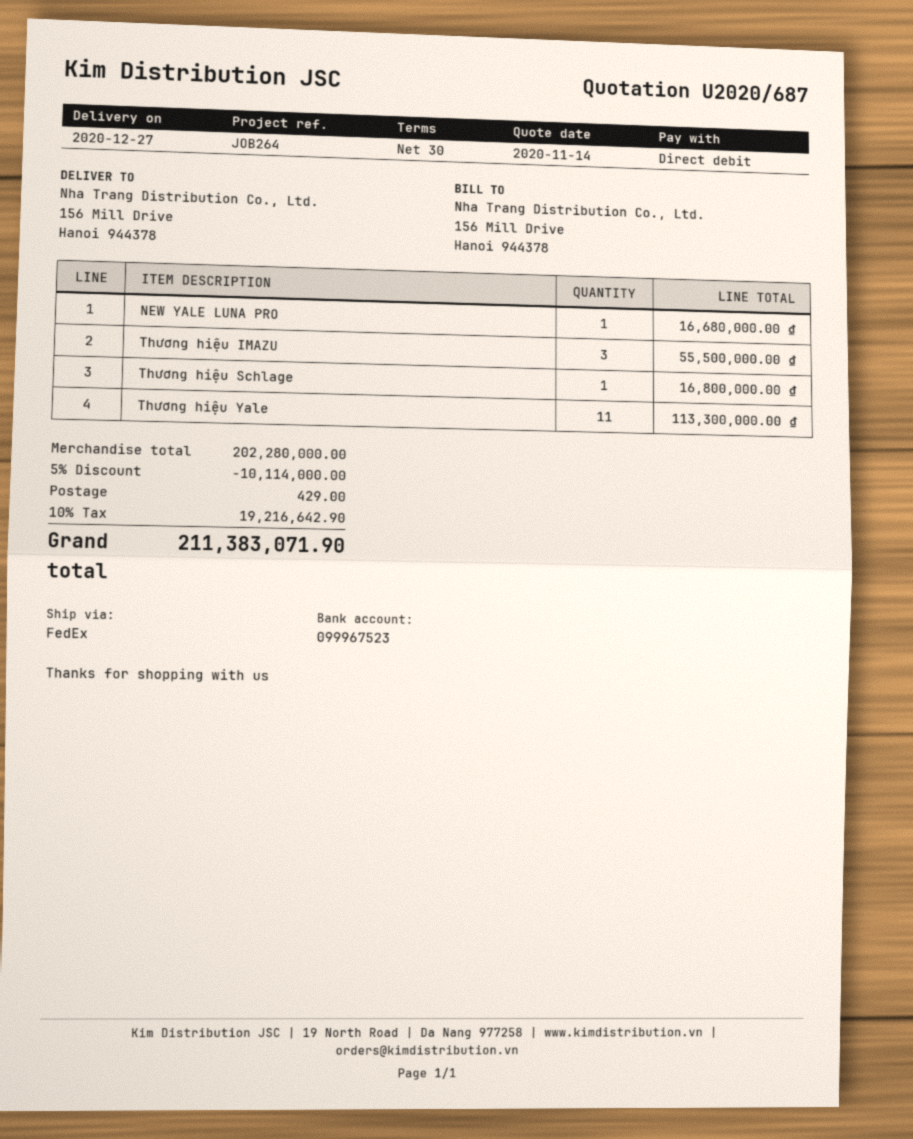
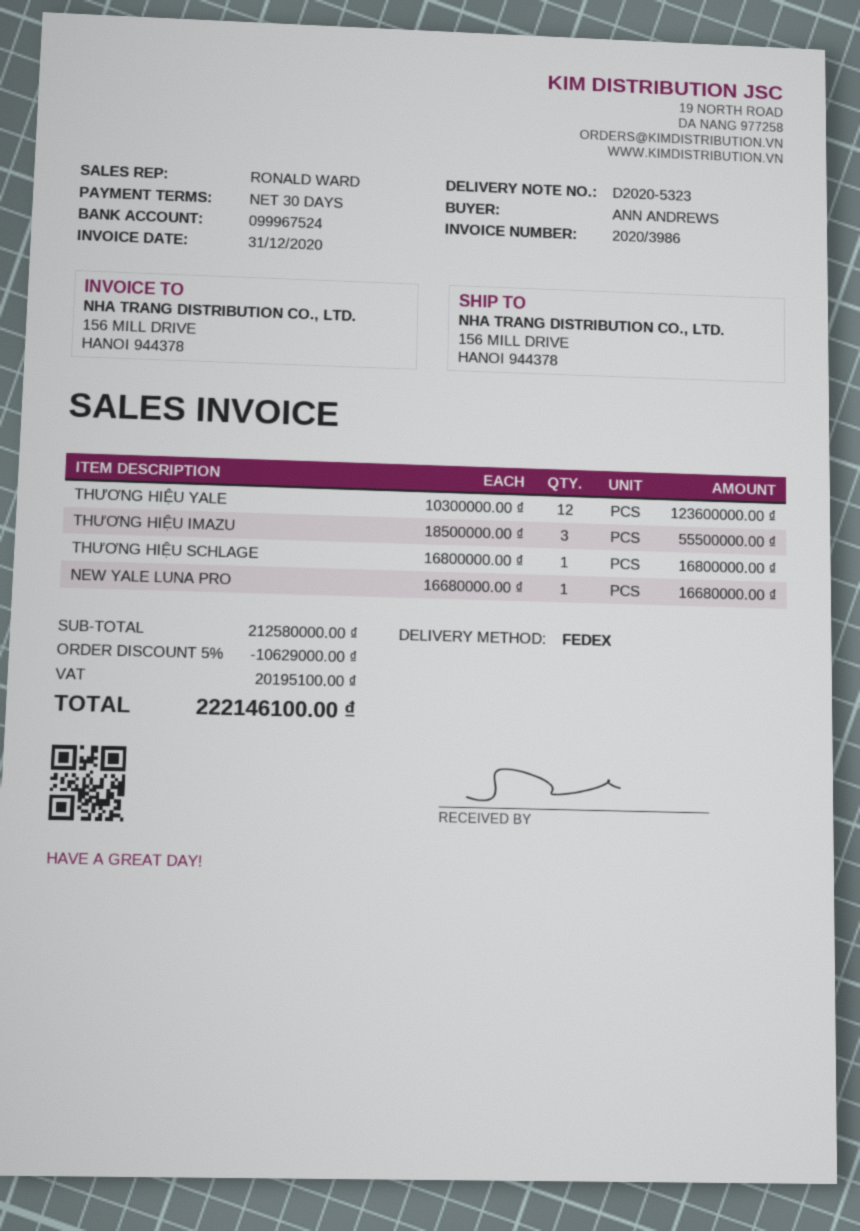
bank account: 099967523 -> 099967524
Thương hiệu Yale: 11 for 113300000.00 -> 12 for 123600000.00
subtotal: 202280000.00 -> 212580000.00
discount: 5% = 10114000.00 -> 5% = 10629000.00
shipping: 429.00 -> none
tax: 19216642.90 -> 20195100.00
total: 211383071.90 -> 222146100.00

